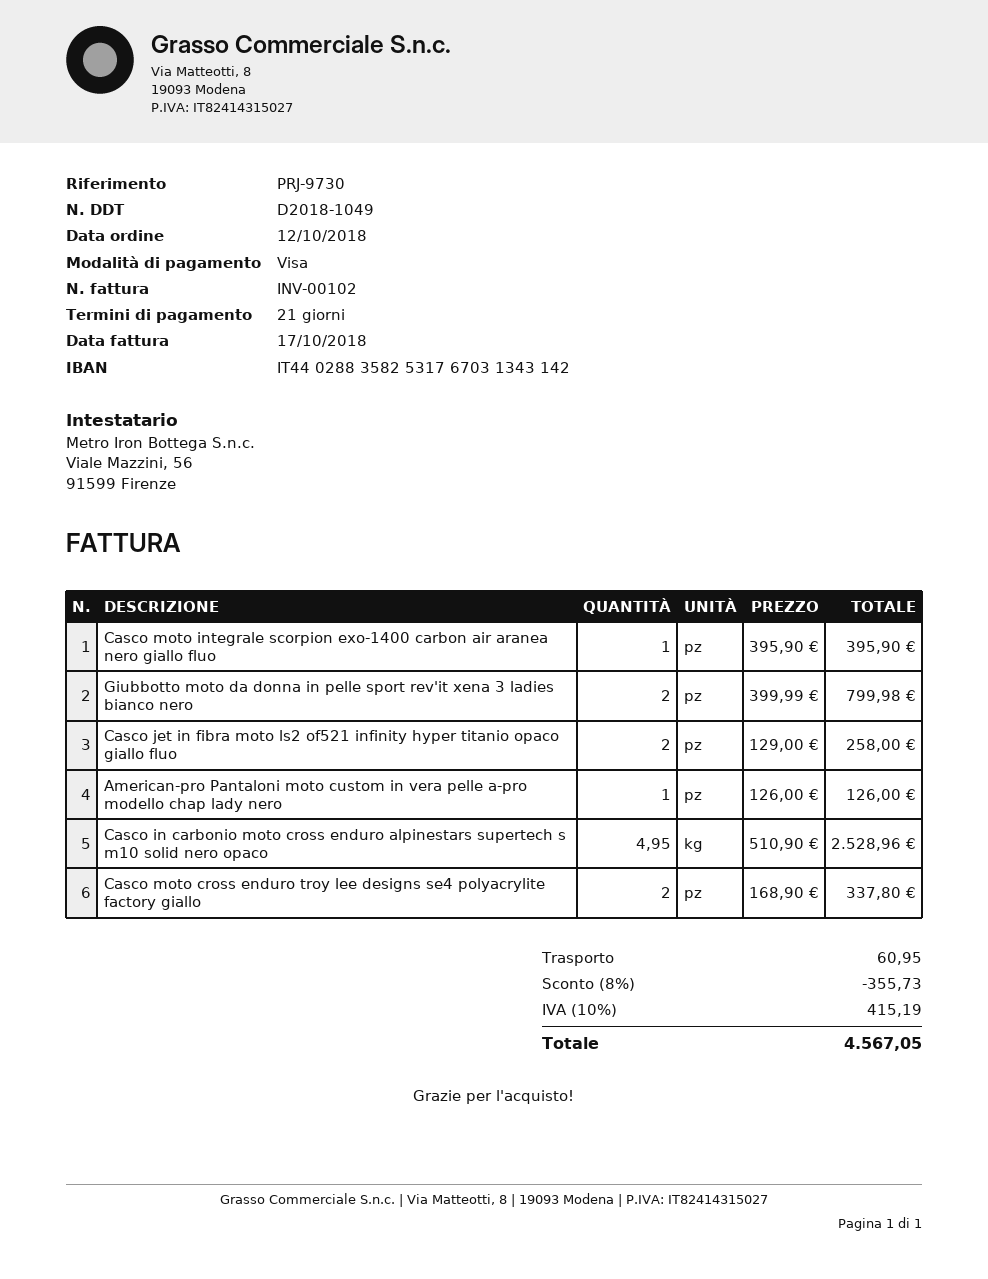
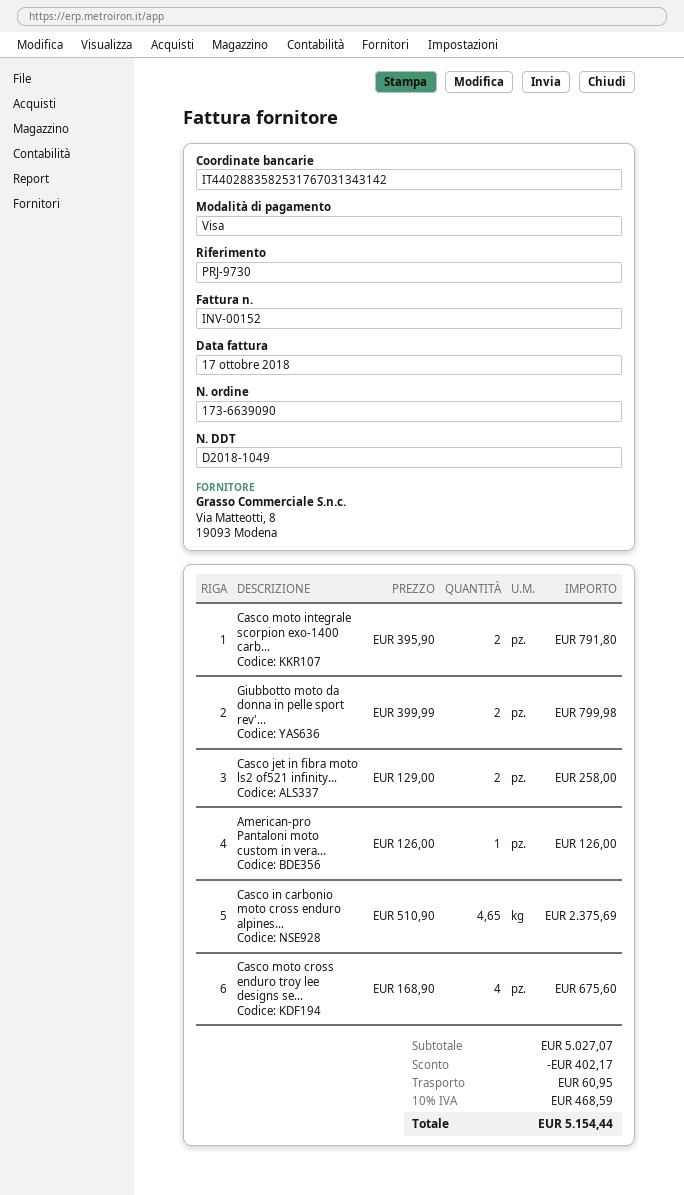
invoice number: INV-00102 -> INV-00152
Casco moto integrale scorpion exo-1400 carbon air aranea nero giallo fluo: 1 x 395.90 = 395.90 -> 2 x 395.90 = 791.80
Casco in carbonio moto cross enduro alpinestars supertech s m10 solid nero opaco: 4.95 x 510.90 = 2528.96 -> 4.65 x 510.90 = 2375.69
Casco moto cross enduro troy lee designs se4 polyacrylite factory giallo: 2 x 168.90 = 337.80 -> 4 x 168.90 = 675.60
discount: 355.73 -> 402.17
tax: 10% = 415.19 -> 10% = 468.59
total: 4567.05 -> 5154.44

